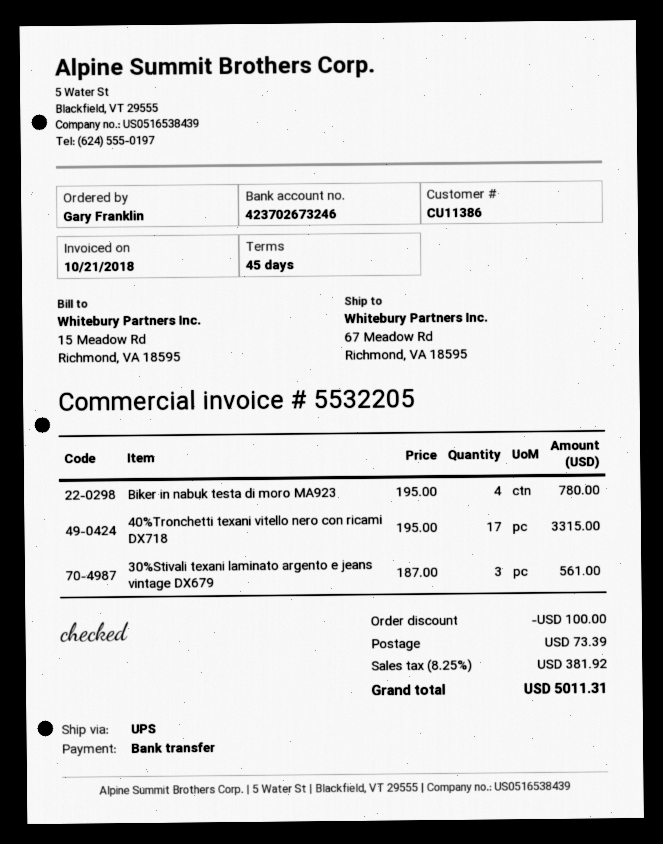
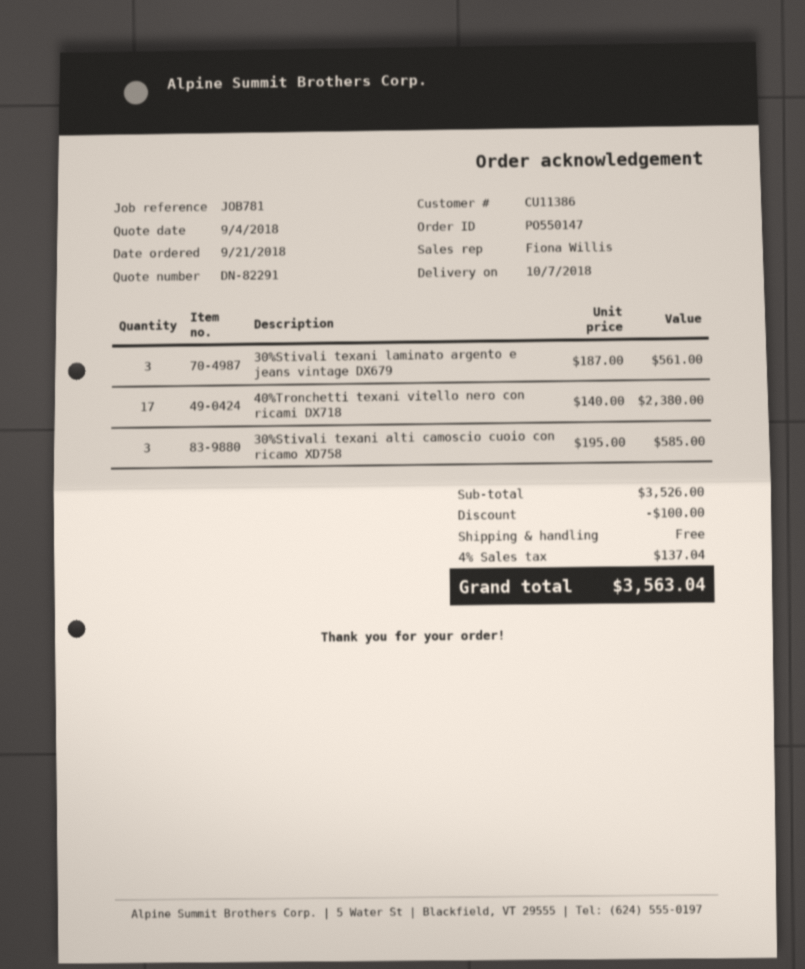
Biker in nabuk testa di moro MA923: 4 x 195.00 = 780.00 -> none
40%Tronchetti texani vitello nero con ricami DX718: 17 x 195.00 = 3315.00 -> 17 x 140.00 = 2380.00
30%Stivali texani alti camoscio cuoio con ricamo XD758: none -> 3 x 195.00 = 585.00
shipping: 73.39 -> 0.00
tax: 8.25% = 381.92 -> 4% = 137.04
total: 5011.31 -> 3563.04

